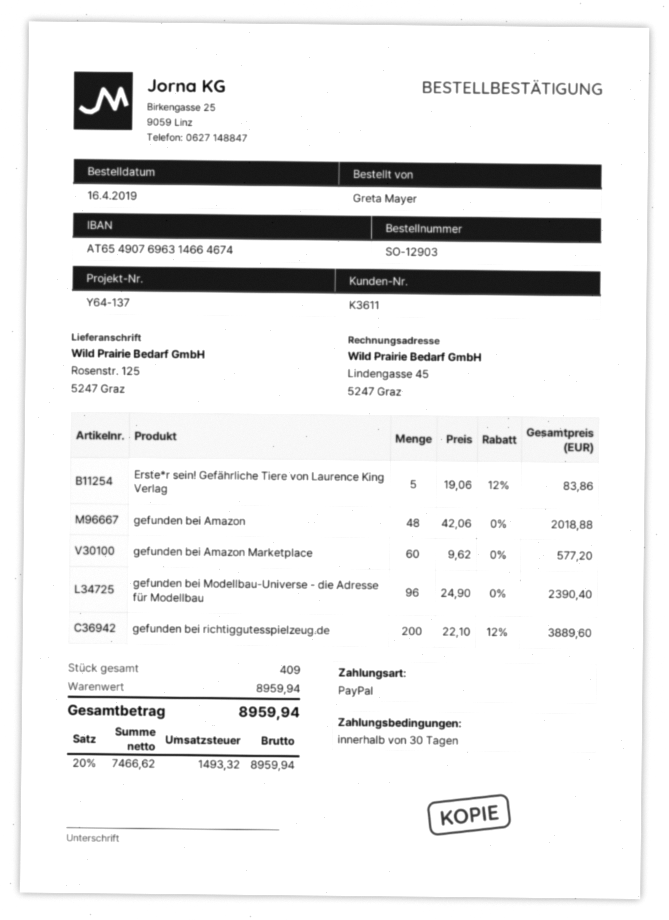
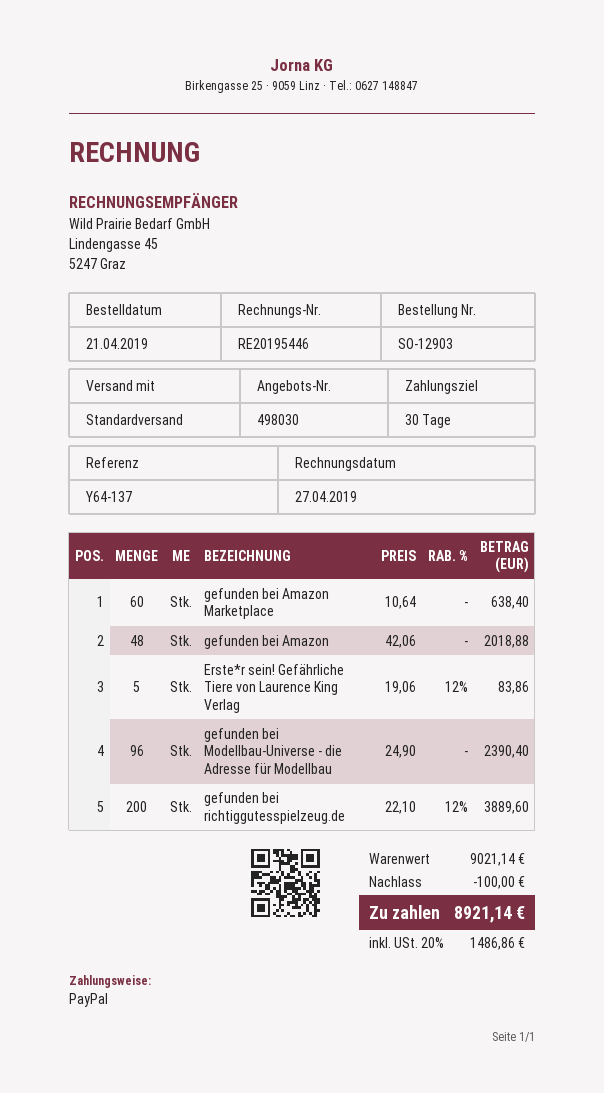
order date: 2019-04-16 -> 2019-04-21
gefunden bei Amazon Marketplace: 60 x 9.62 = 577.20 -> 60 x 10.64 = 638.40
subtotal: 8959.94 -> 9021.14
discount: none -> 100.00
tax: 20% = 1493.32 -> 20% = 1486.86
total: 8959.94 -> 8921.14

